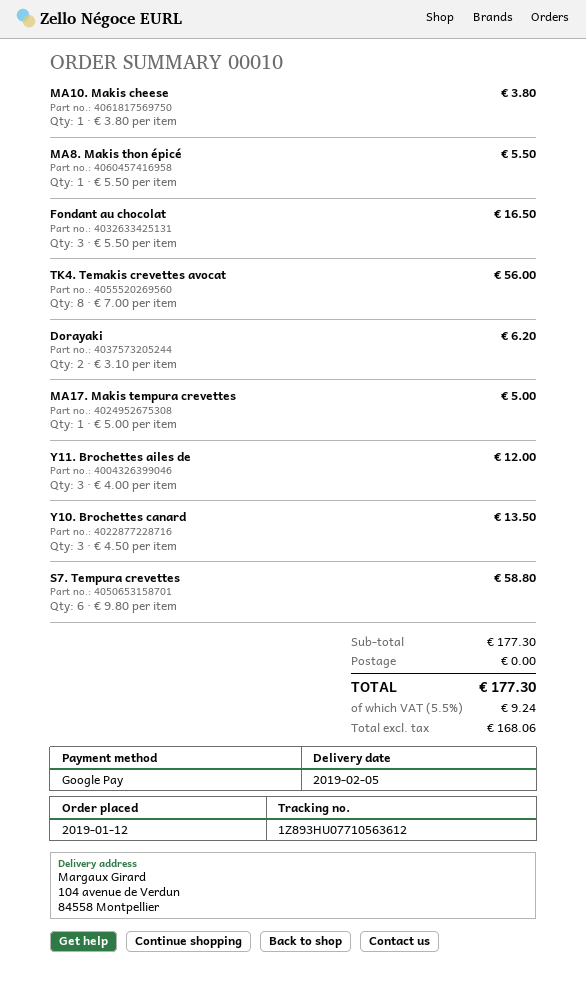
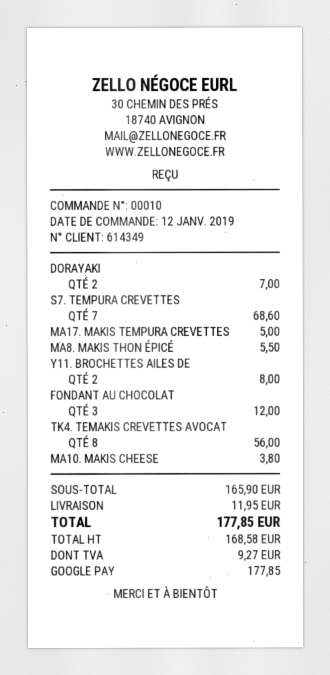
Fondant au chocolat: 3 for 16.50 -> 3 for 12.00
Dorayaki: 2 for 6.20 -> 2 for 7.00
Y11. Brochettes ailes de: 3 for 12.00 -> 2 for 8.00
Y10. Brochettes canard: 3 for 13.50 -> none
S7. Tempura crevettes: 6 for 58.80 -> 7 for 68.60
subtotal: 177.30 -> 165.90
shipping: 0.00 -> 11.95
net: 168.06 -> 168.58
tax: 9.24 -> 9.27
total: 177.30 -> 177.85

